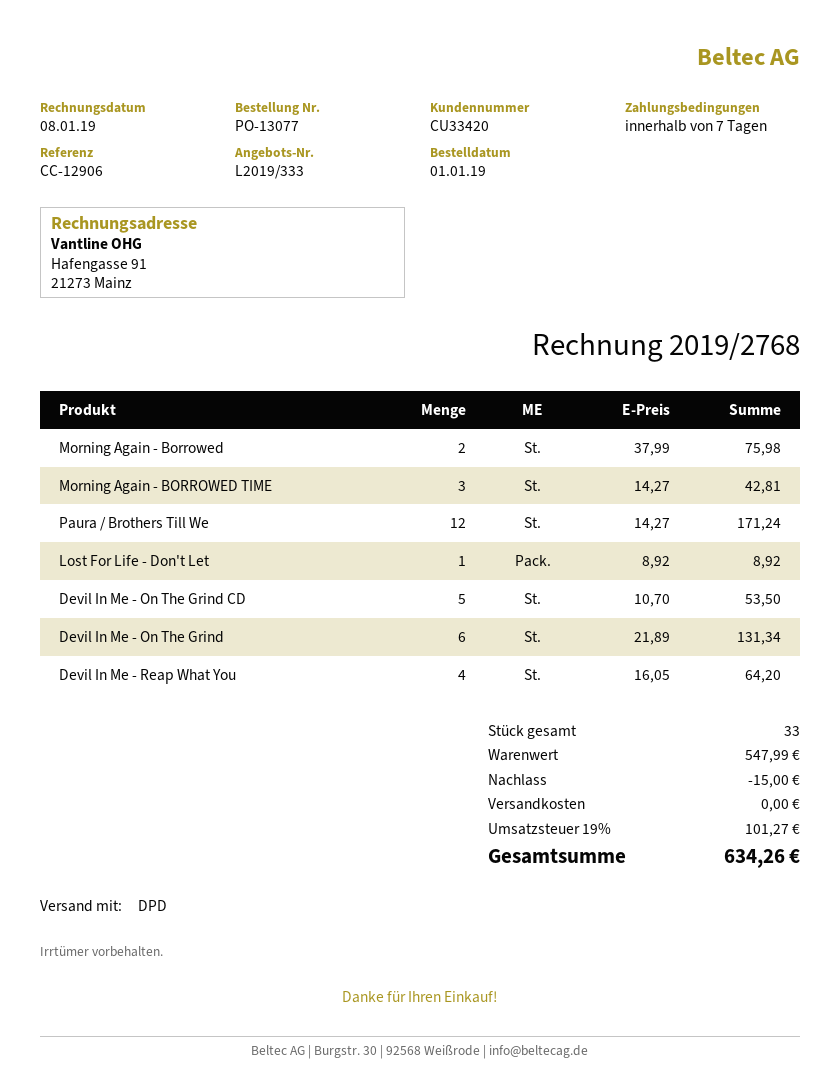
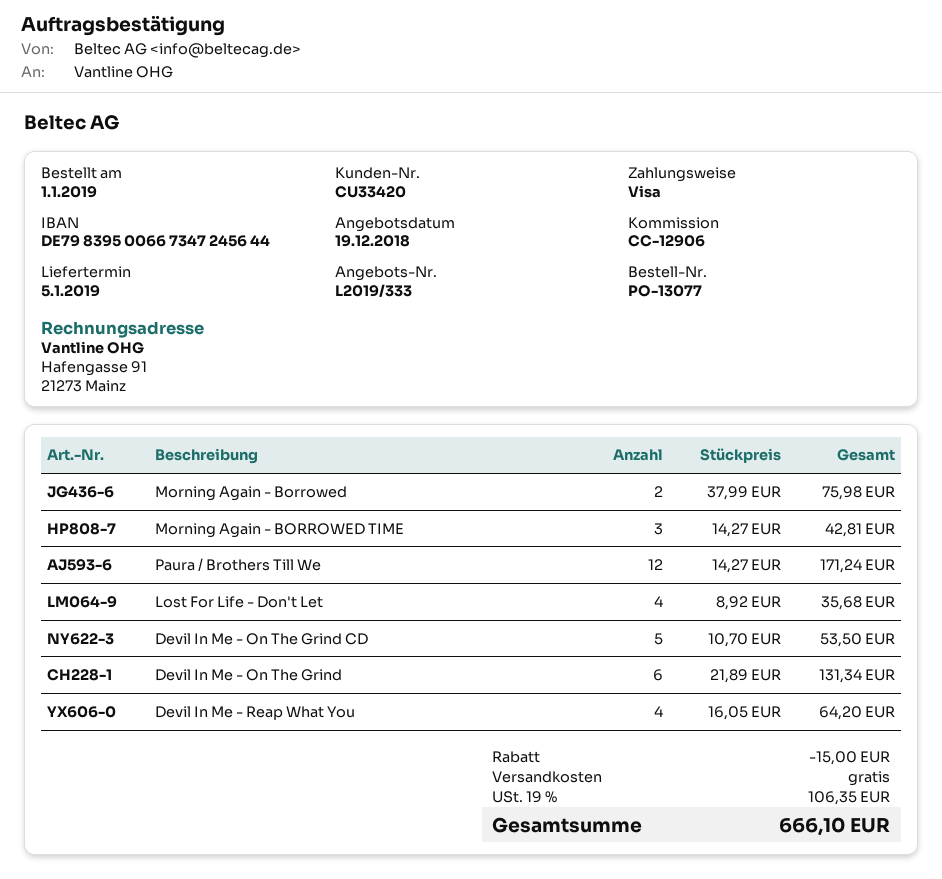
Lost For Life - Don't Let: 1 x 8.92 = 8.92 -> 4 x 8.92 = 35.68
tax: 19% = 101.27 -> 19% = 106.35
total: 634.26 -> 666.10

